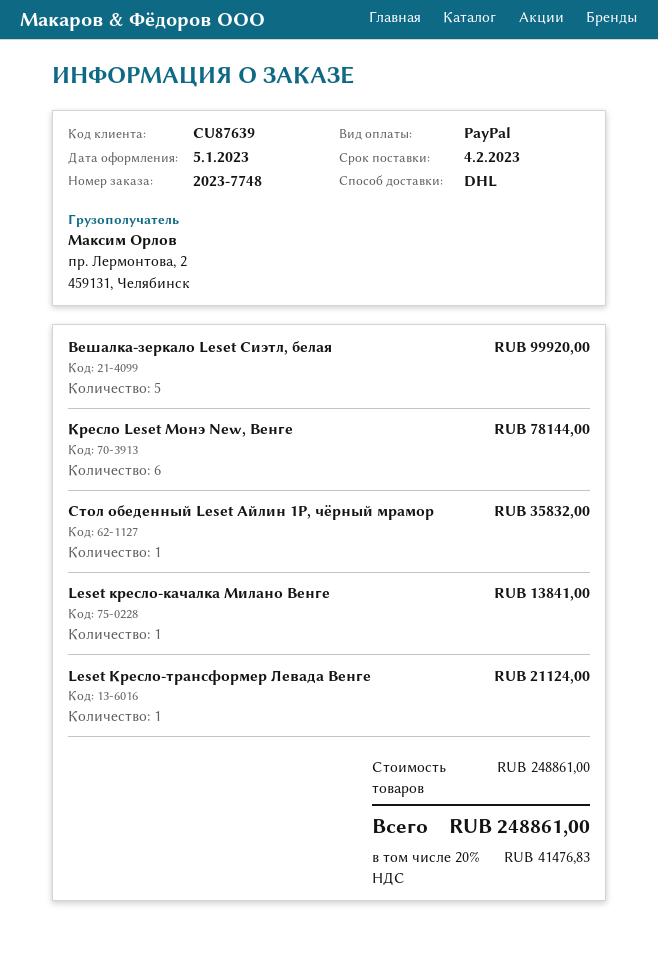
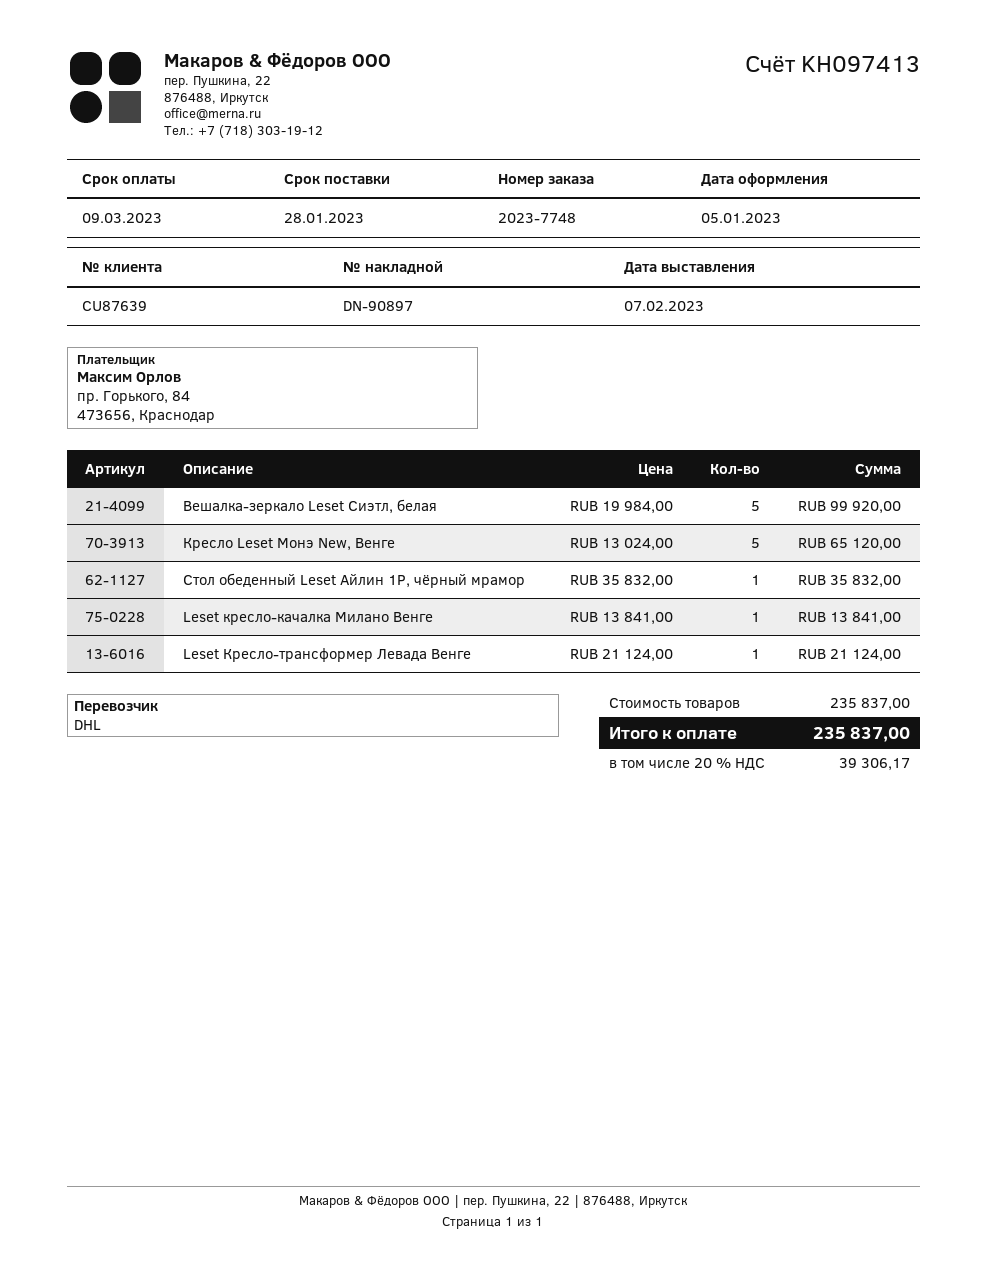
delivery date: 2023-02-04 -> 2023-01-28
Кресло Leset Монэ New, Венге: 6 for 78144.00 -> 5 for 65120.00
subtotal: 248861.00 -> 235837.00
tax: 20% = 41476.83 -> 20% = 39306.17
total: 248861.00 -> 235837.00

